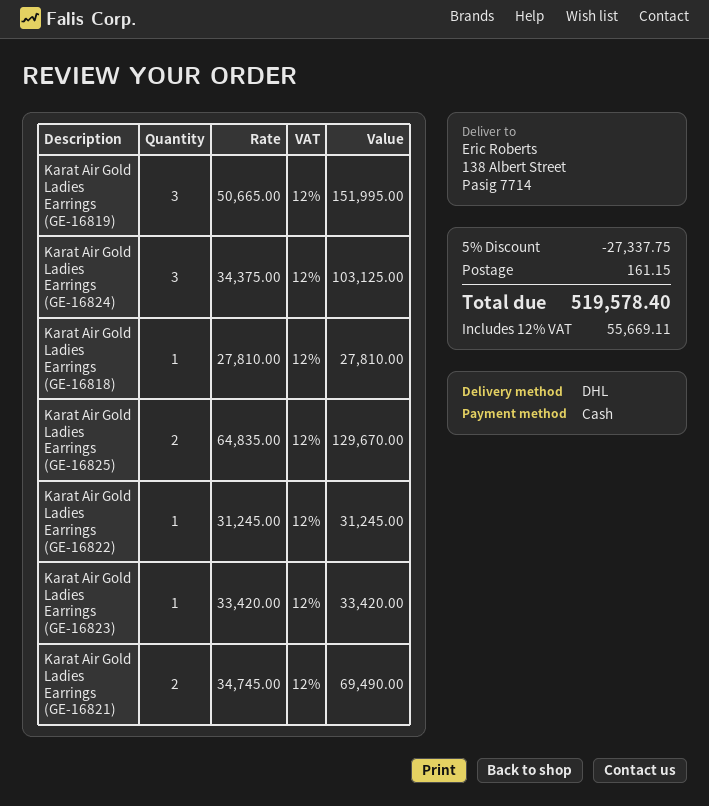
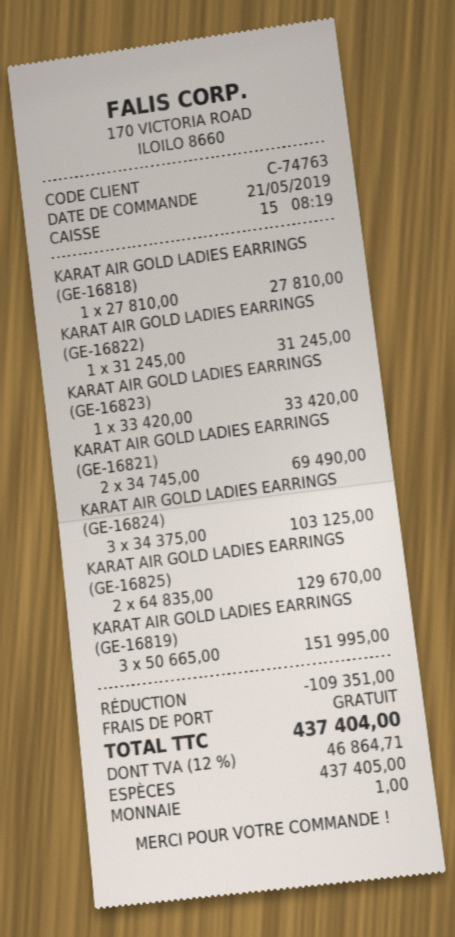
discount: 27337.75 -> 109351.00
shipping: 161.15 -> 0.00
tax: 12% = 55669.11 -> 12% = 46864.71
total: 519578.40 -> 437404.00

